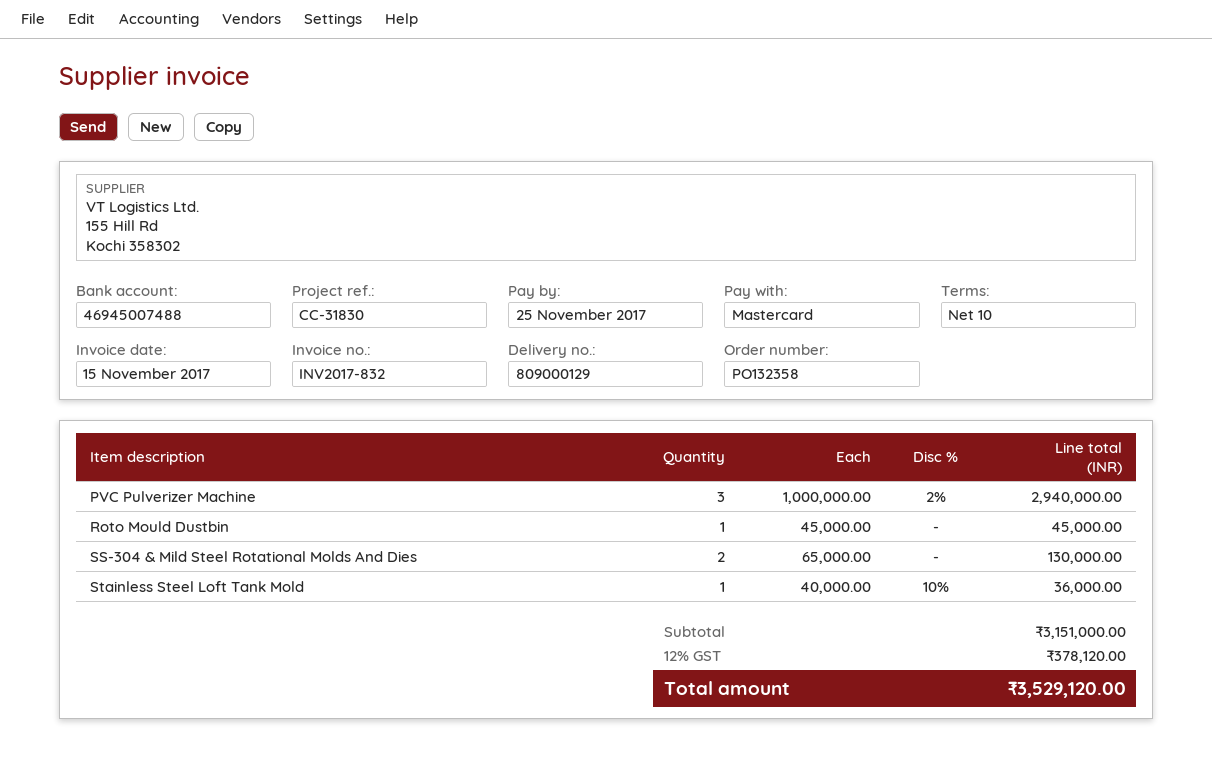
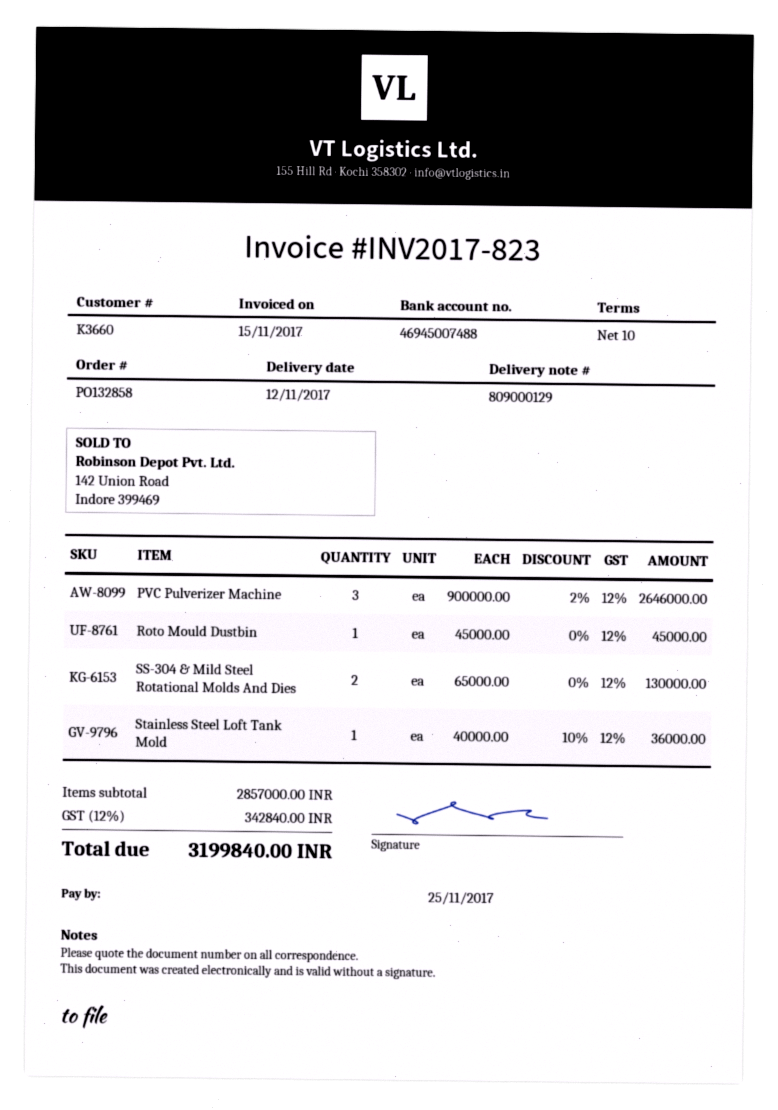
order number: PO132358 -> PO132858
invoice number: INV2017-832 -> INV2017-823
PVC Pulverizer Machine: 3 x 1000000.00 - 2% = 2940000.00 -> 3 x 900000.00 - 2% = 2646000.00
subtotal: 3151000.00 -> 2857000.00
tax: 12% = 378120.00 -> 12% = 342840.00
total: 3529120.00 -> 3199840.00

